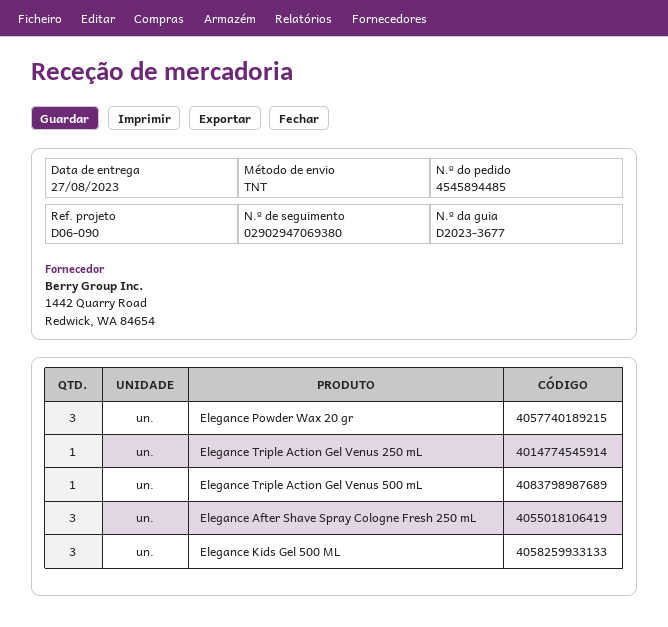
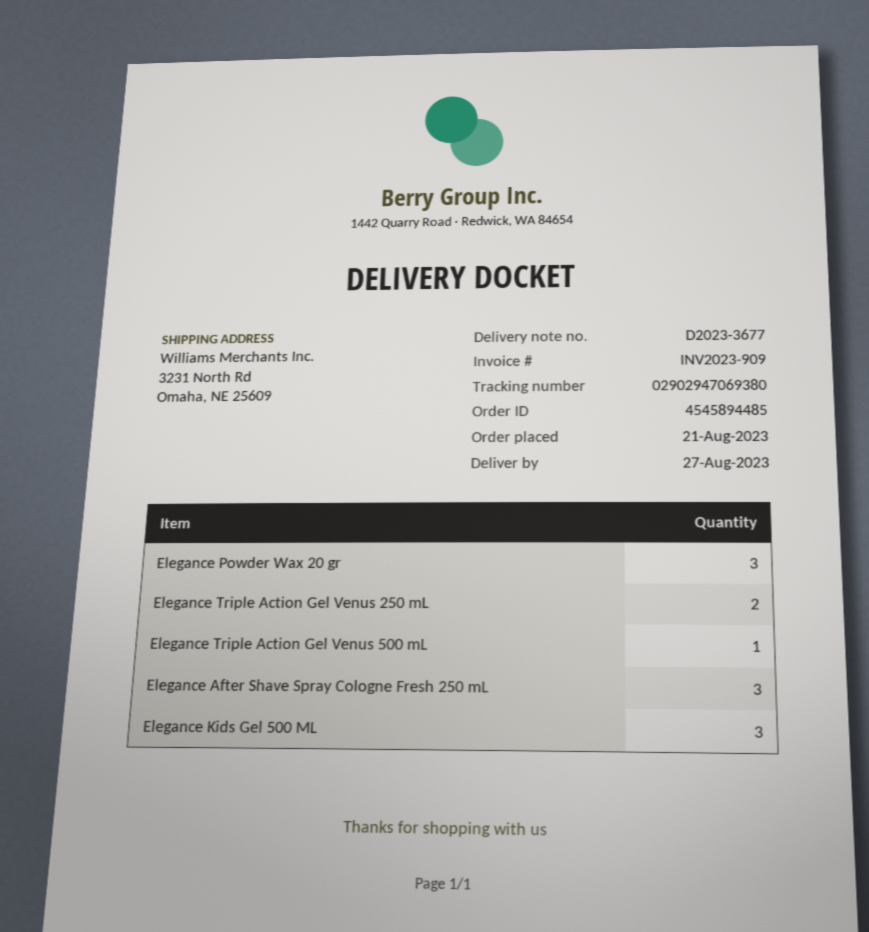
Elegance Triple Action Gel Venus 250 mL: 1 -> 2

